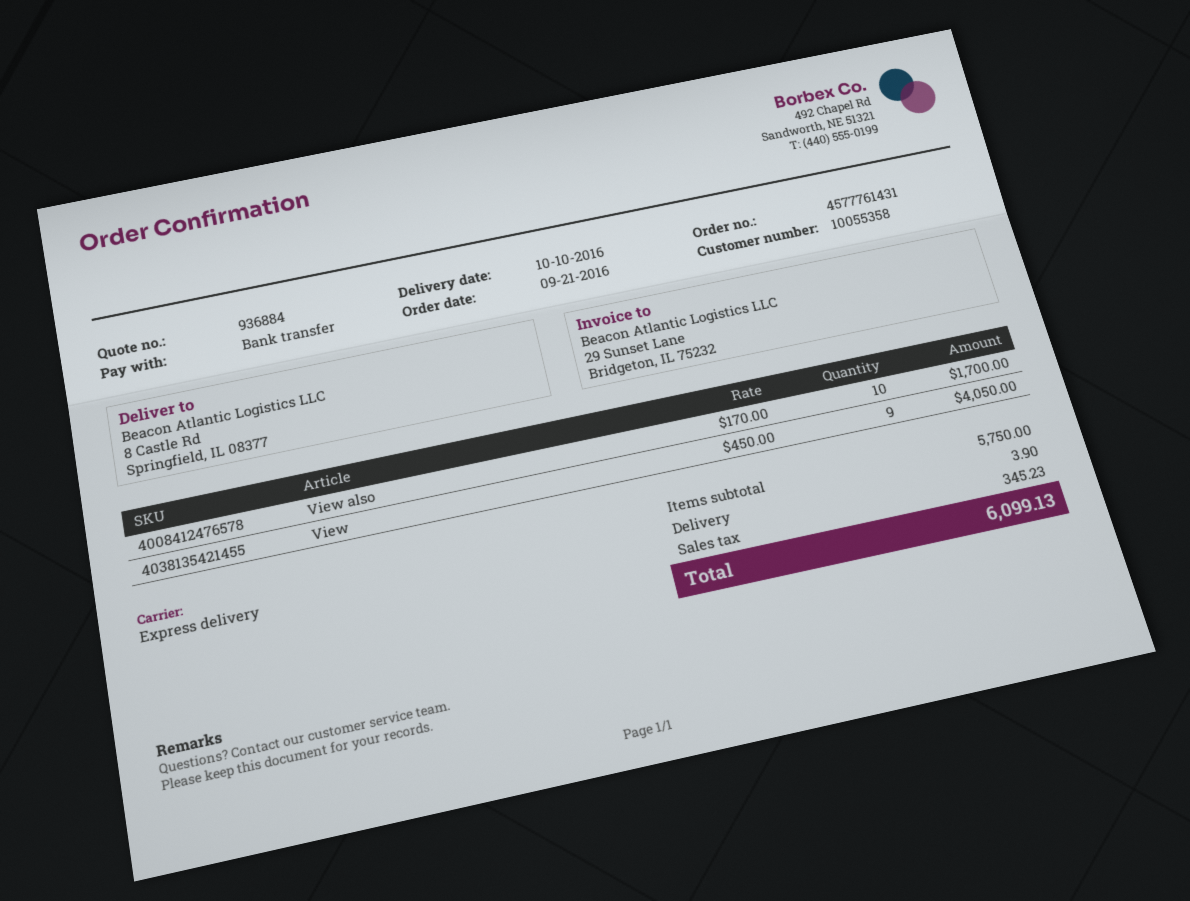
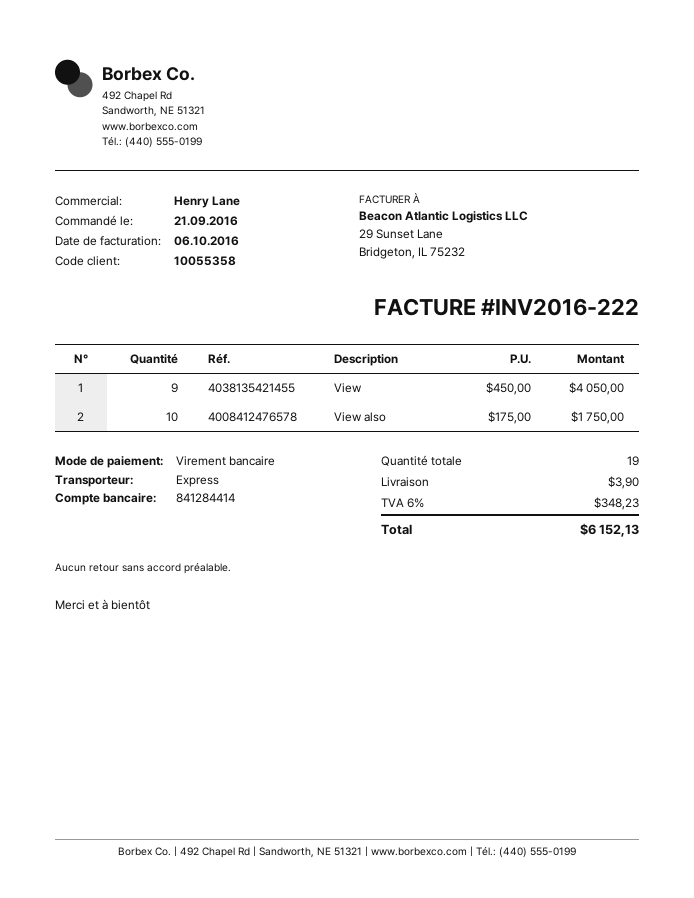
View also: 10 x 170.00 = 1700.00 -> 10 x 175.00 = 1750.00
tax: 345.23 -> 348.23
total: 6099.13 -> 6152.13

